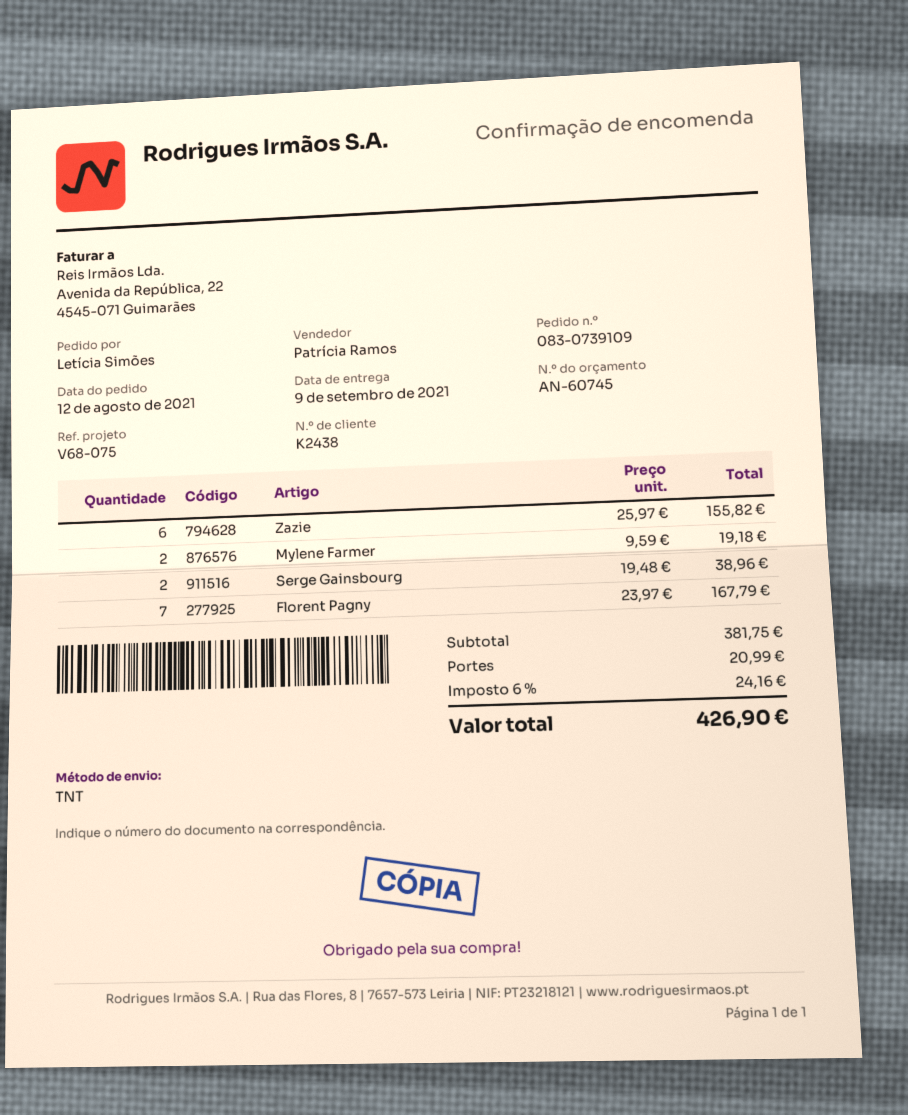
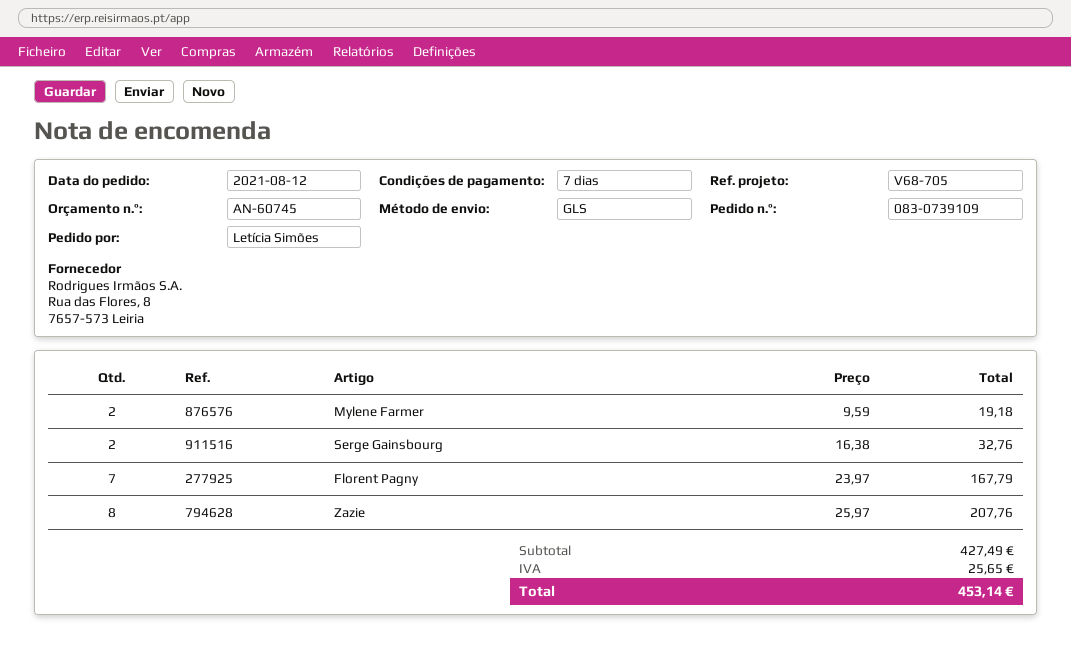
reference: V68-075 -> V68-705
shipping method: TNT -> GLS
Zazie: 6 x 25.97 = 155.82 -> 8 x 25.97 = 207.76
Serge Gainsbourg: 2 x 19.48 = 38.96 -> 2 x 16.38 = 32.76
subtotal: 381.75 -> 427.49
shipping: 20.99 -> none
tax: 24.16 -> 25.65
total: 426.90 -> 453.14

